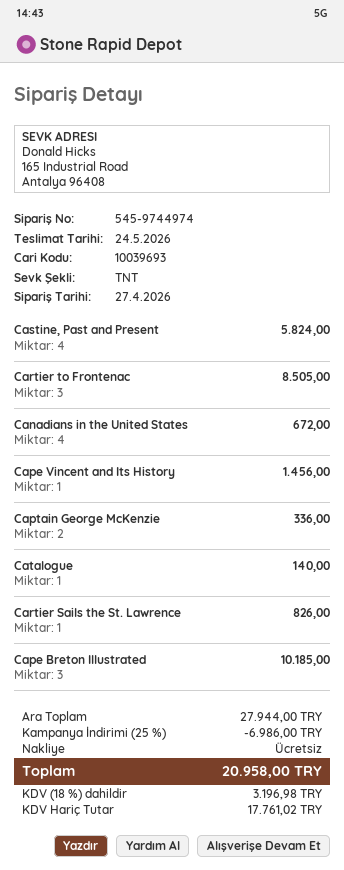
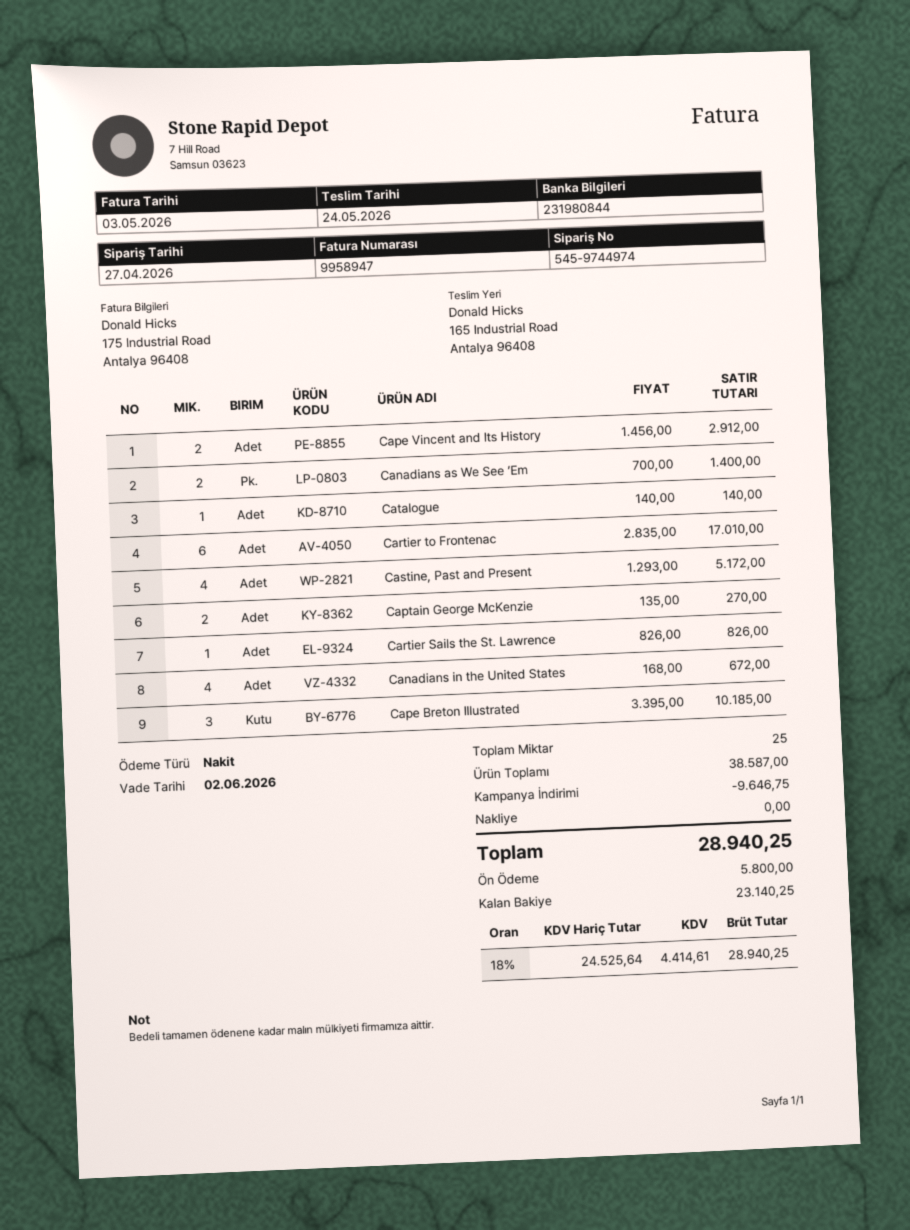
Castine, Past and Present: 4 for 5824.00 -> 4 for 5172.00
Cartier to Frontenac: 3 for 8505.00 -> 6 for 17010.00
Cape Vincent and Its History: 1 for 1456.00 -> 2 for 2912.00
Captain George McKenzie: 2 for 336.00 -> 2 for 270.00
Canadians as We See ’Em: none -> 2 for 1400.00
subtotal: 27944.00 -> 38587.00
discount: 6986.00 -> 9646.75
net: 17761.02 -> 24525.64
tax: 18% = 3196.98 -> 18% = 4414.61
total: 20958.00 -> 28940.25

